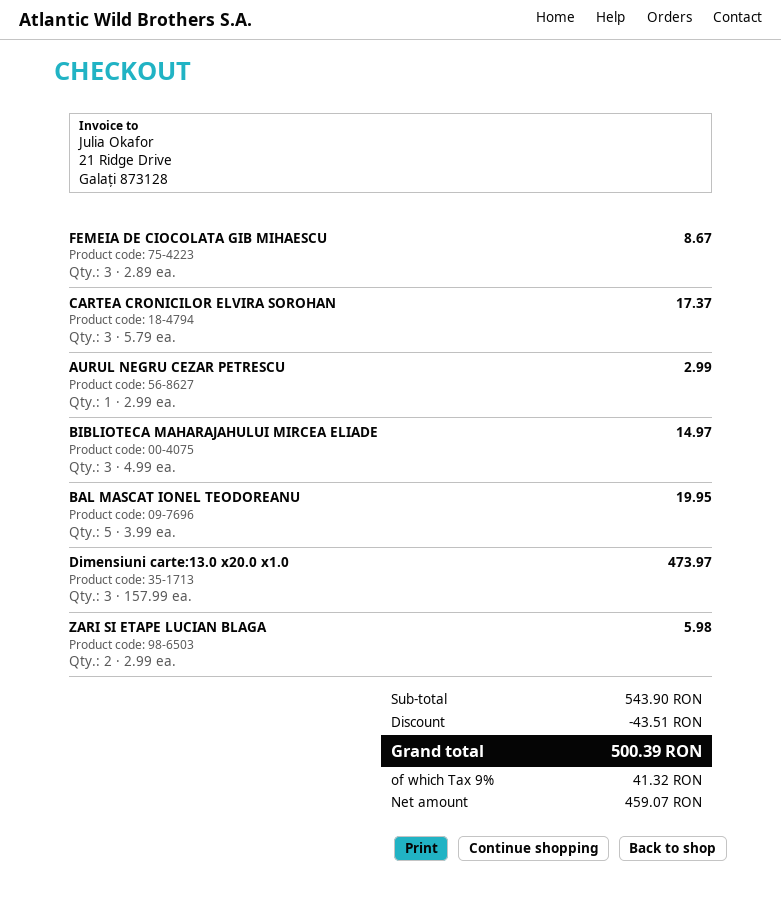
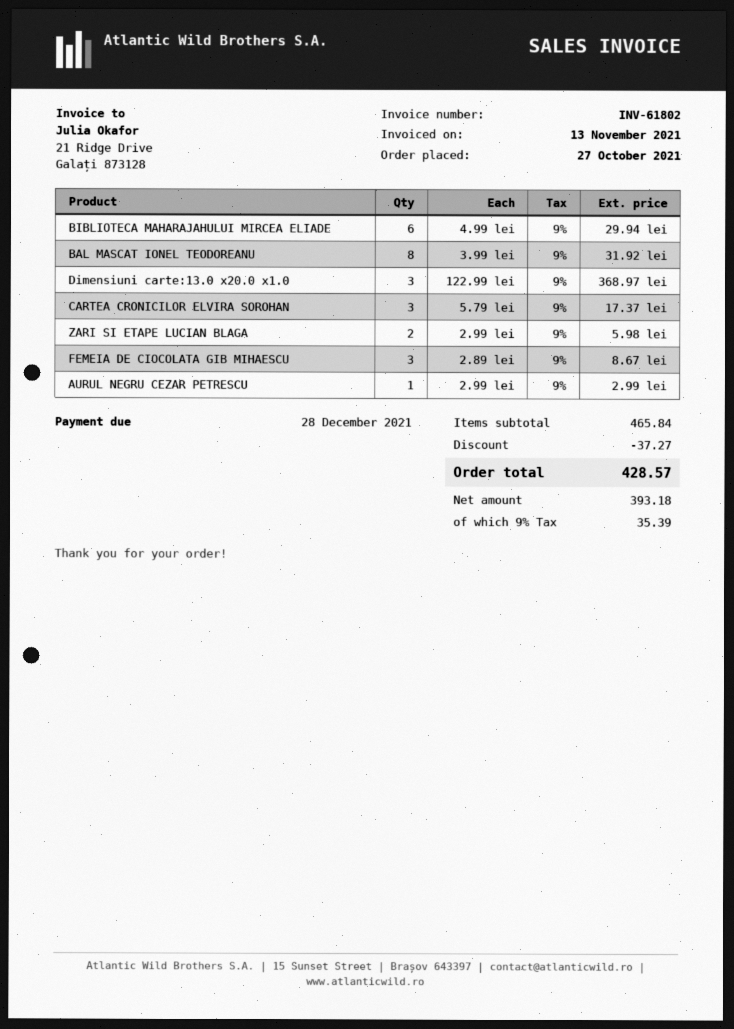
BIBLIOTECA MAHARAJAHULUI MIRCEA ELIADE: 3 x 4.99 = 14.97 -> 6 x 4.99 = 29.94
BAL MASCAT IONEL TEODOREANU: 5 x 3.99 = 19.95 -> 8 x 3.99 = 31.92
Dimensiuni carte:13.0 x20.0 x1.0: 3 x 157.99 = 473.97 -> 3 x 122.99 = 368.97
subtotal: 543.90 -> 465.84
discount: 43.51 -> 37.27
net: 459.07 -> 393.18
tax: 9% = 41.32 -> 9% = 35.39
total: 500.39 -> 428.57

